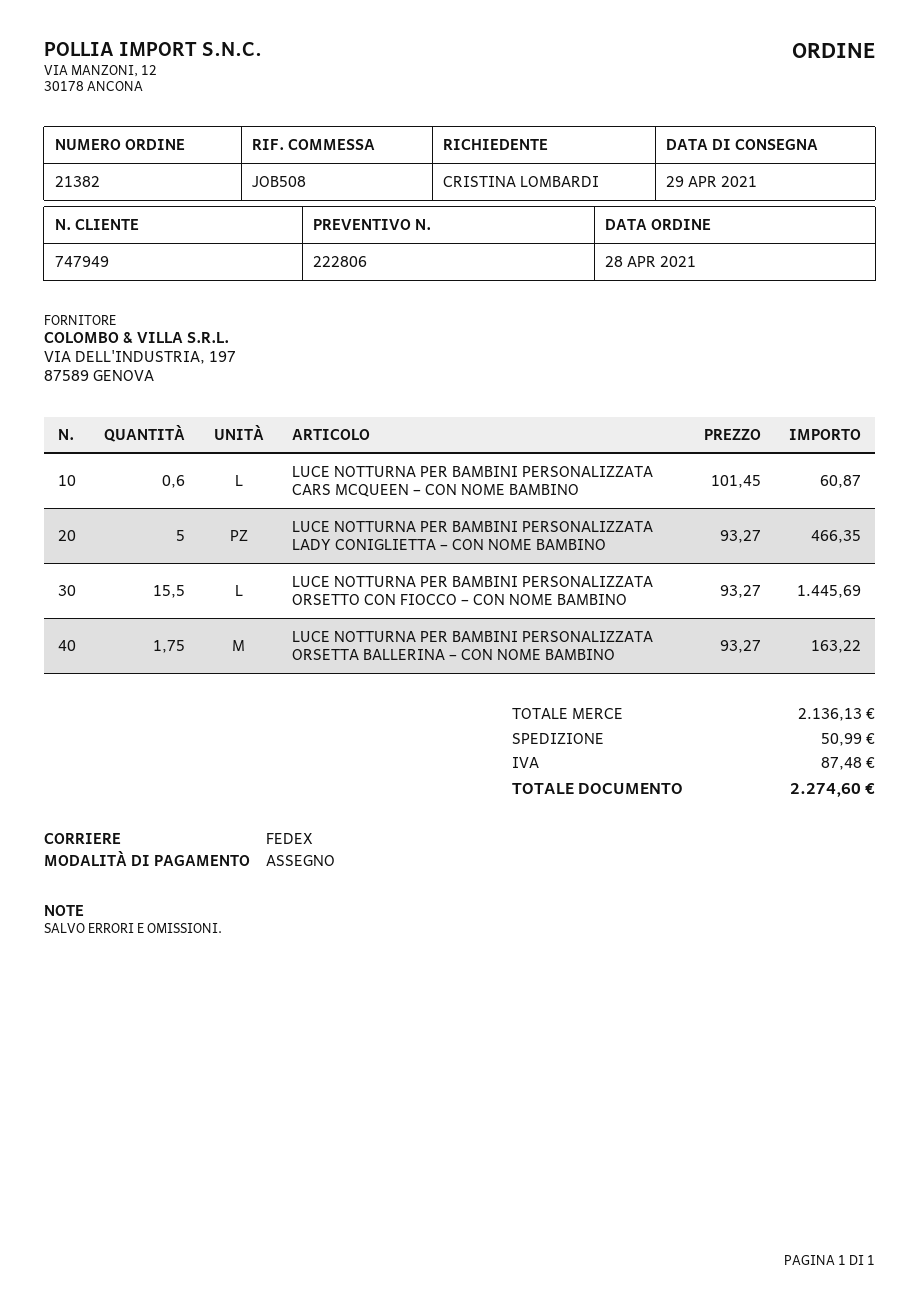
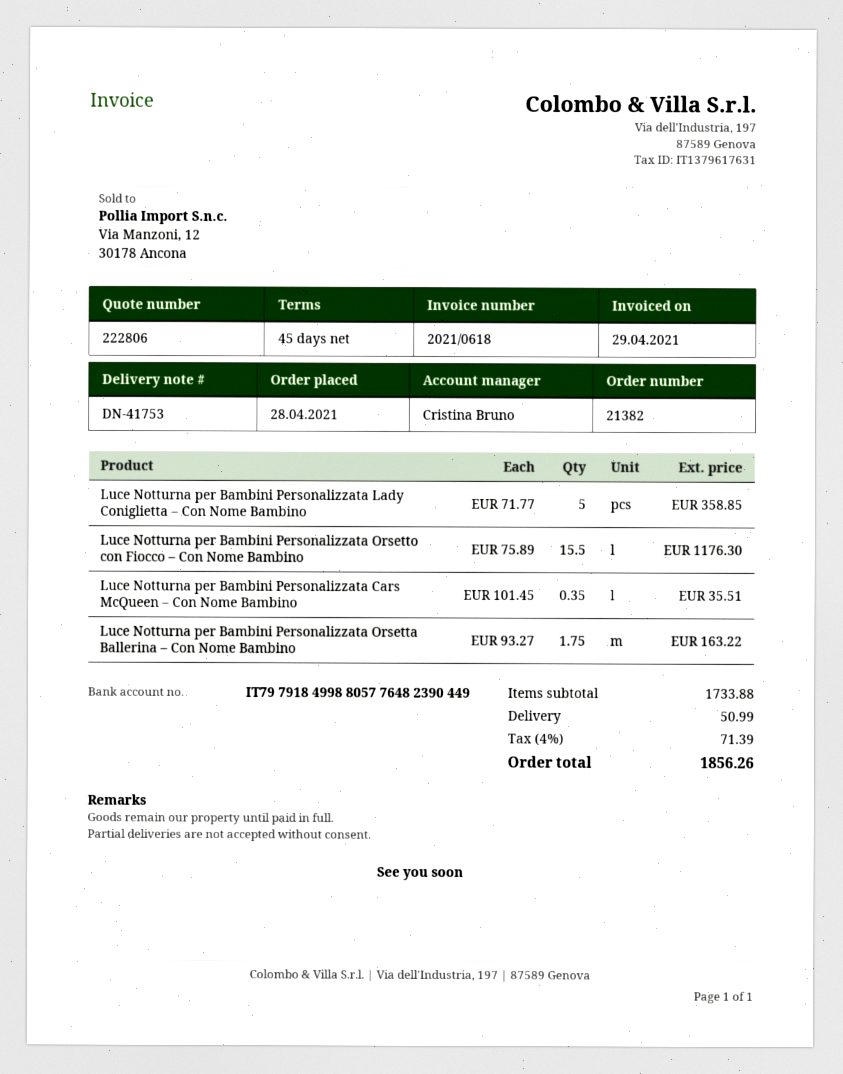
LUCE NOTTURNA PER BAMBINI PERSONALIZZATA CARS MCQUEEN – CON NOME BAMBINO: 0.6 x 101.45 = 60.87 -> 0.35 x 101.45 = 35.51
LUCE NOTTURNA PER BAMBINI PERSONALIZZATA LADY CONIGLIETTA – CON NOME BAMBINO: 5 x 93.27 = 466.35 -> 5 x 71.77 = 358.85
LUCE NOTTURNA PER BAMBINI PERSONALIZZATA ORSETTO CON FIOCCO – CON NOME BAMBINO: 15.5 x 93.27 = 1445.69 -> 15.5 x 75.89 = 1176.30
subtotal: 2136.13 -> 1733.88
tax: 87.48 -> 71.39
total: 2274.60 -> 1856.26

